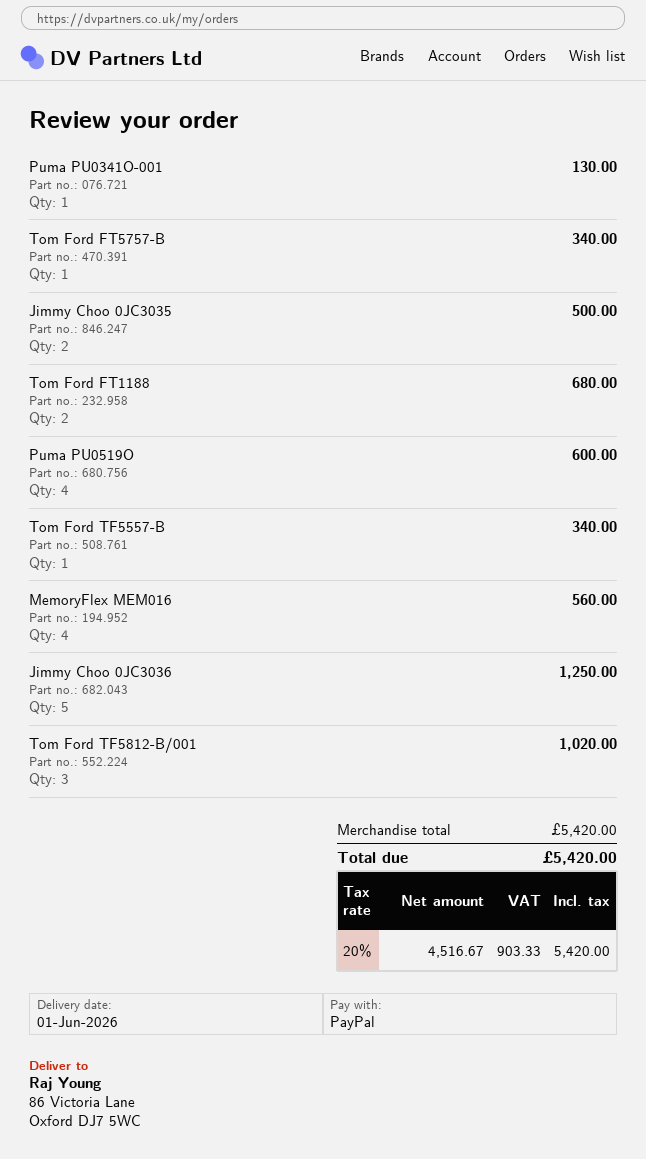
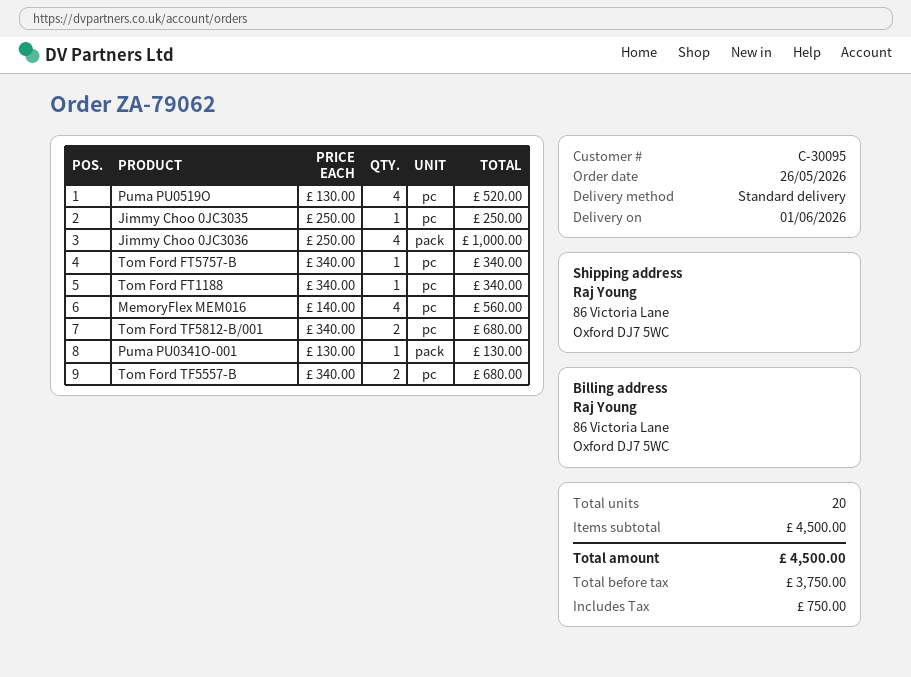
Jimmy Choo 0JC3035: 2 for 500.00 -> 1 for 250.00
Tom Ford FT1188: 2 for 680.00 -> 1 for 340.00
Puma PU0519O: 4 for 600.00 -> 4 for 520.00
Tom Ford TF5557-B: 1 for 340.00 -> 2 for 680.00
Jimmy Choo 0JC3036: 5 for 1250.00 -> 4 for 1000.00
Tom Ford TF5812-B/001: 3 for 1020.00 -> 2 for 680.00
subtotal: 5420.00 -> 4500.00
net: 4516.67 -> 3750.00
tax: 903.33 -> 750.00
total: 5420.00 -> 4500.00

